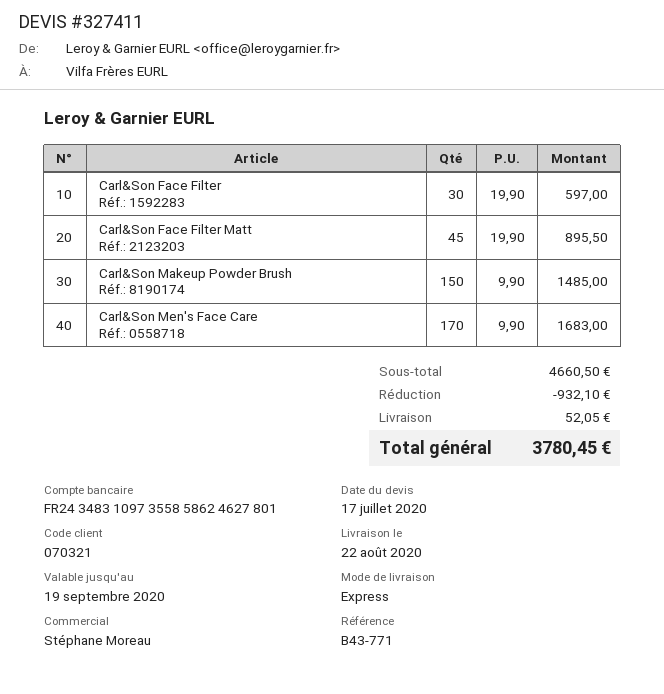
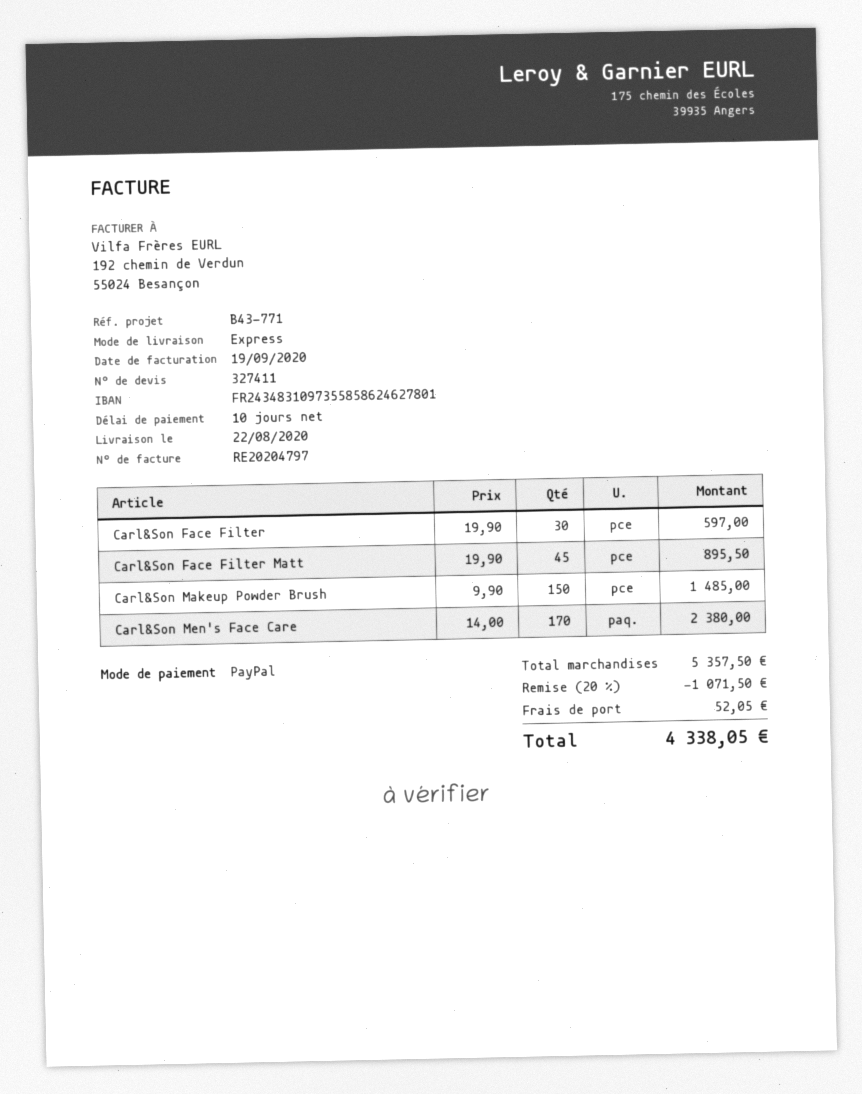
Carl&Son Men's Face Care: 170 x 9.90 = 1683.00 -> 170 x 14.00 = 2380.00
subtotal: 4660.50 -> 5357.50
discount: 932.10 -> 1071.50
total: 3780.45 -> 4338.05

